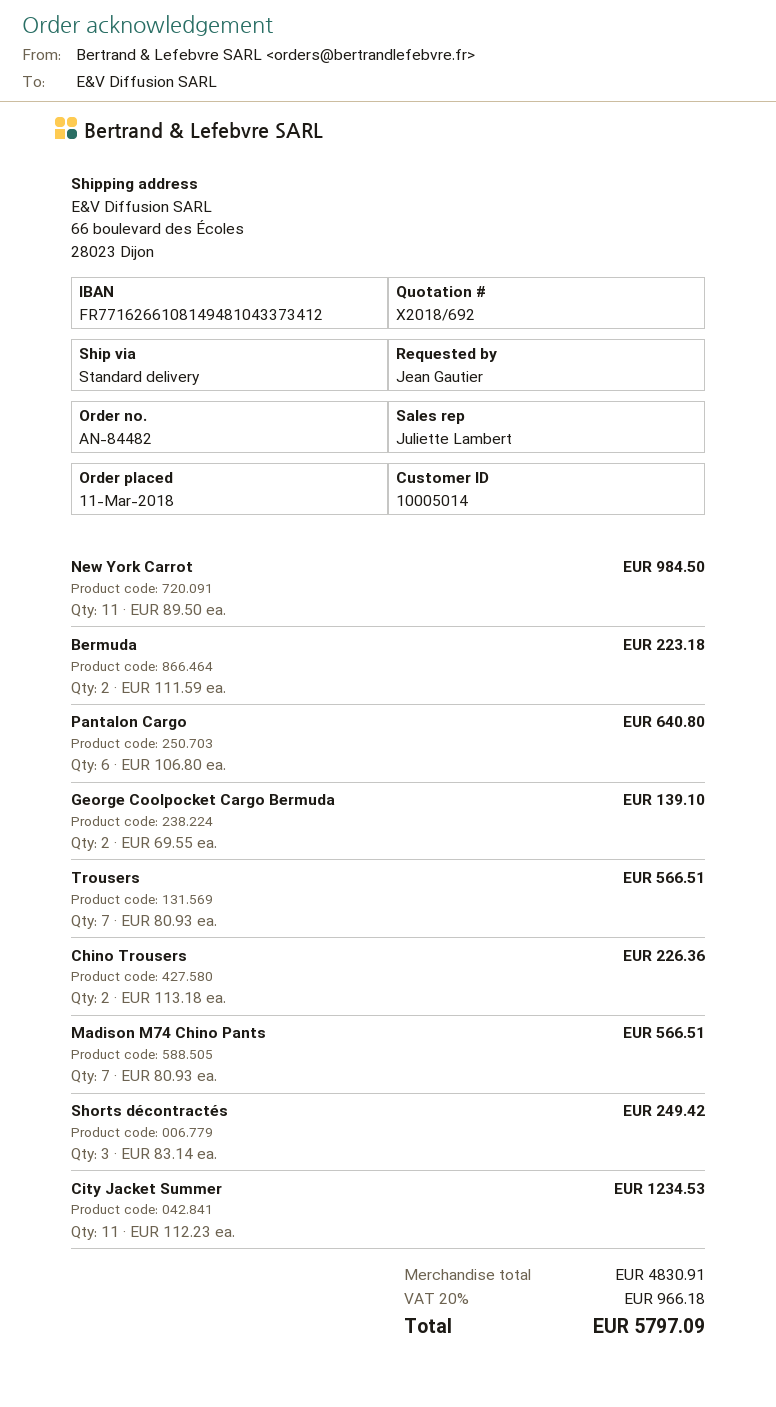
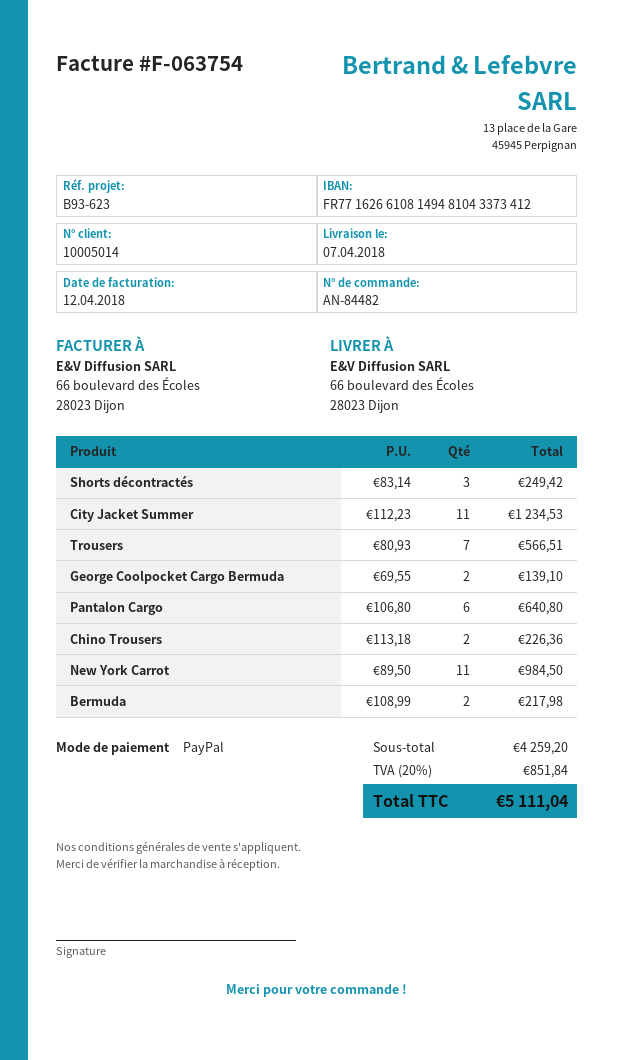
Bermuda: 2 x 111.59 = 223.18 -> 2 x 108.99 = 217.98
Madison M74 Chino Pants: 7 x 80.93 = 566.51 -> none
subtotal: 4830.91 -> 4259.20
tax: 20% = 966.18 -> 20% = 851.84
total: 5797.09 -> 5111.04

